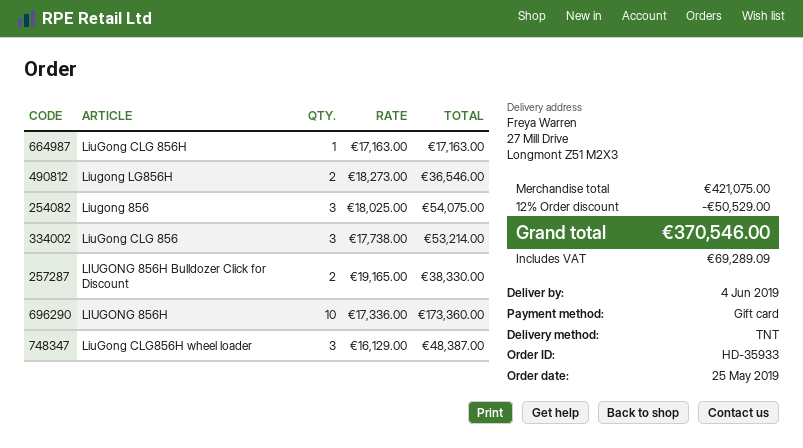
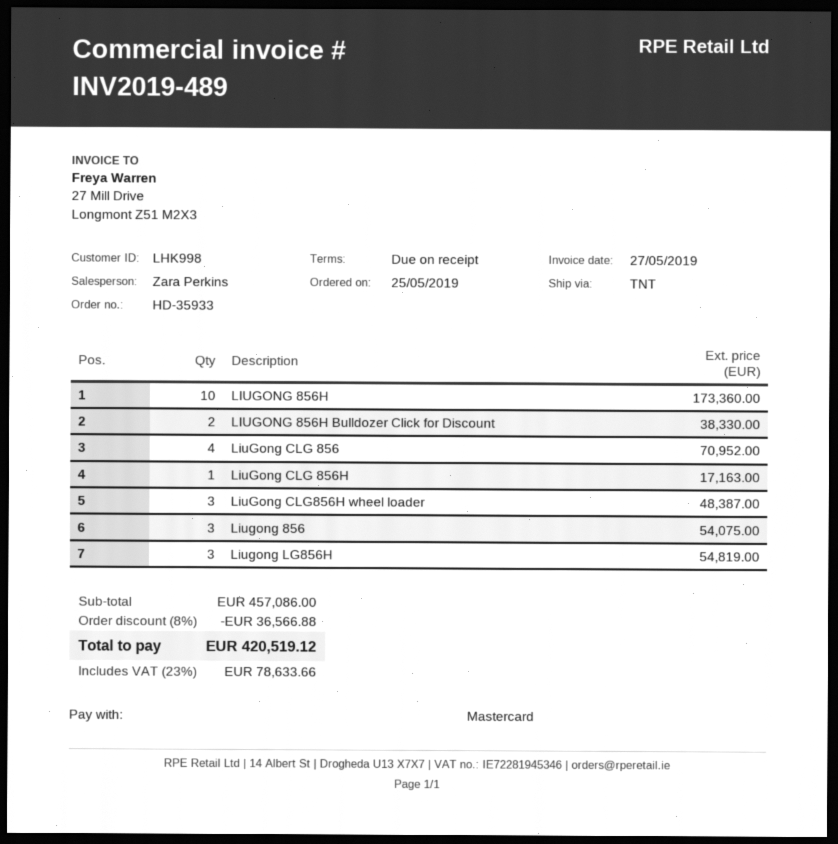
payment method: gift card -> Mastercard
Liugong LG856H: 2 for 36546.00 -> 3 for 54819.00
LiuGong CLG 856: 3 for 53214.00 -> 4 for 70952.00
subtotal: 421075.00 -> 457086.00
discount: 12% = 50529.00 -> 8% = 36566.88
tax: 69289.09 -> 78633.66
total: 370546.00 -> 420519.12

